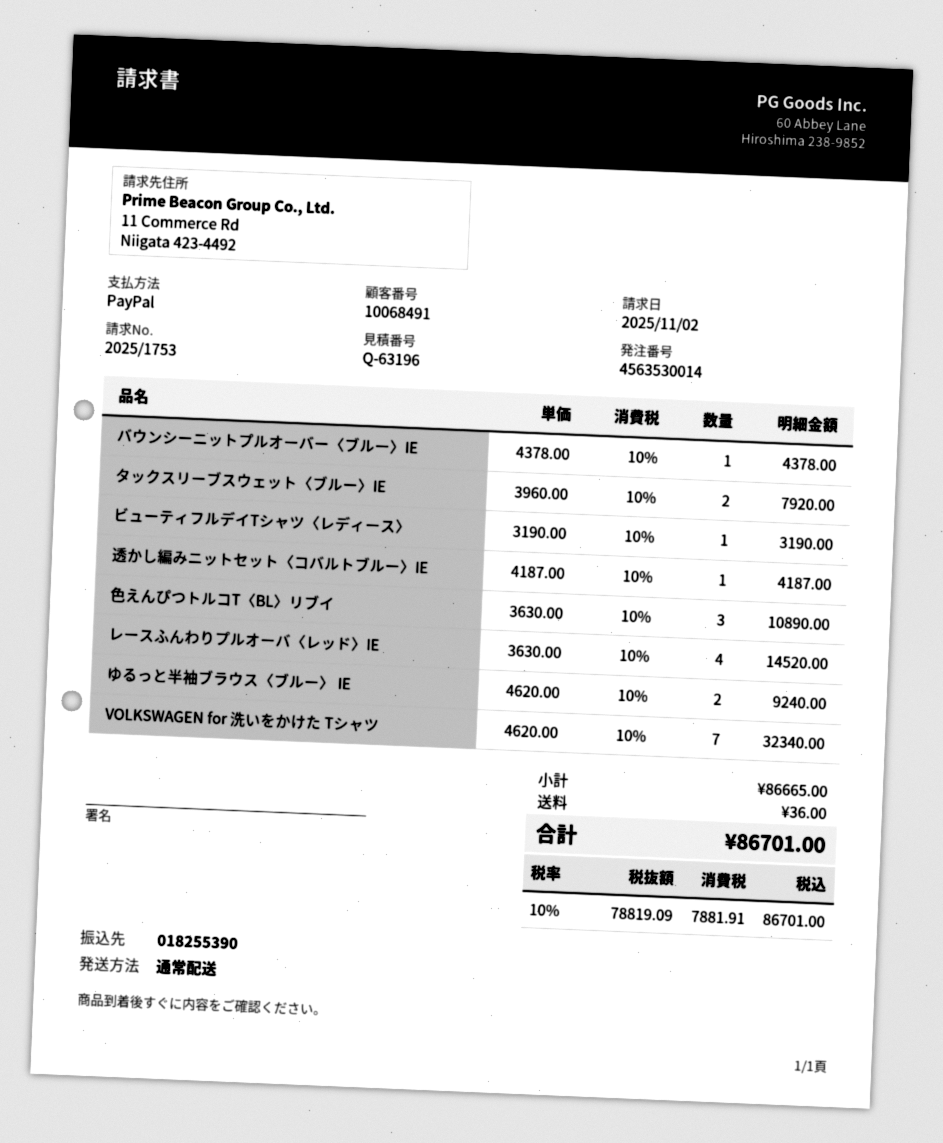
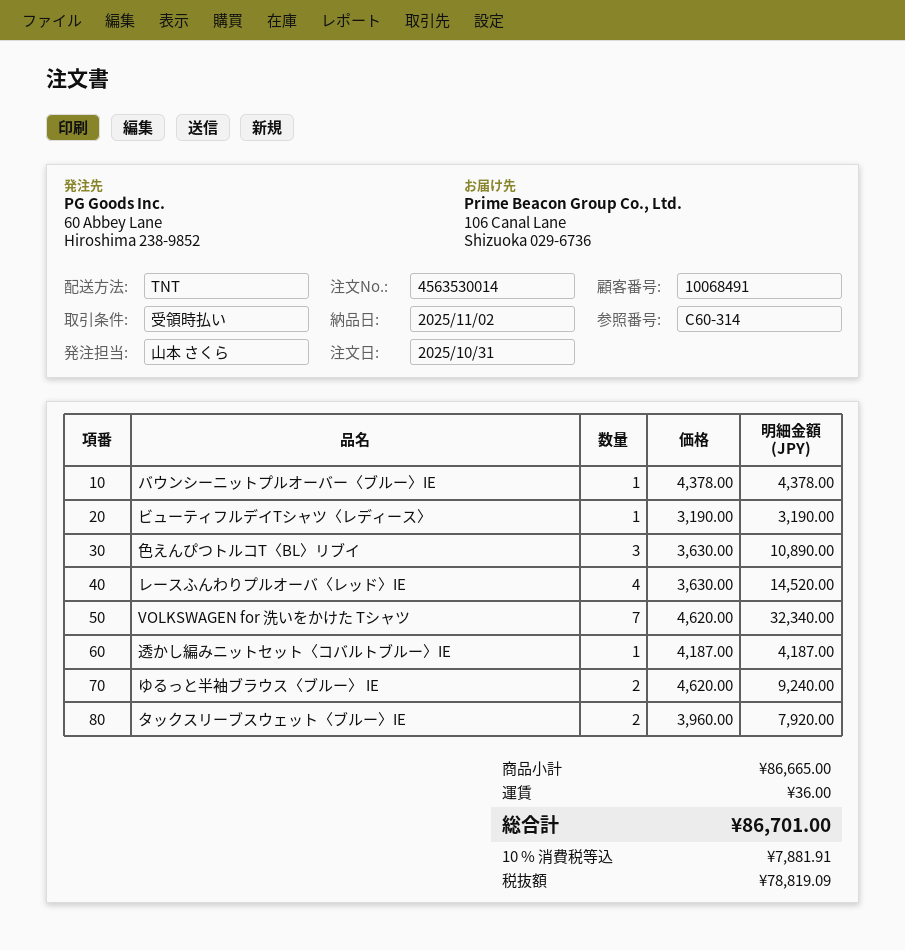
shipping method: standard -> TNT

